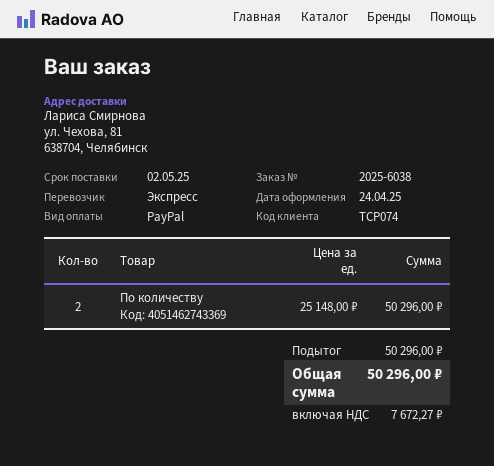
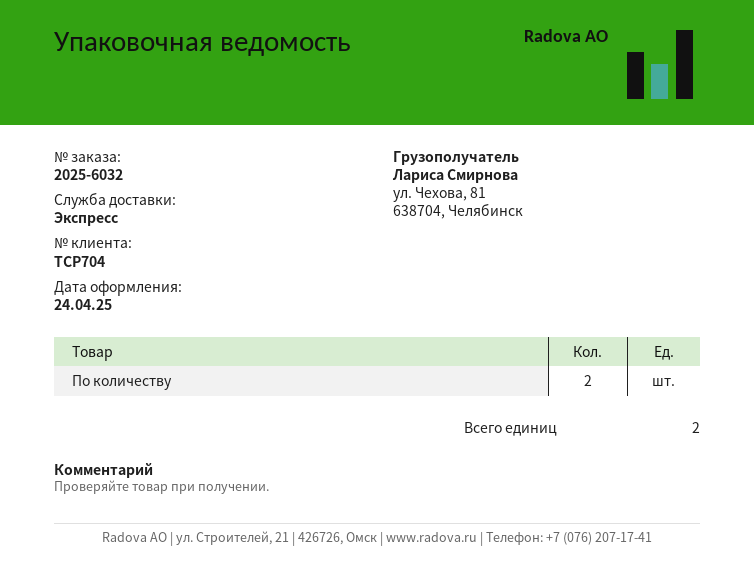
order number: 2025-6038 -> 2025-6032
customer number: TCP074 -> TCP704

